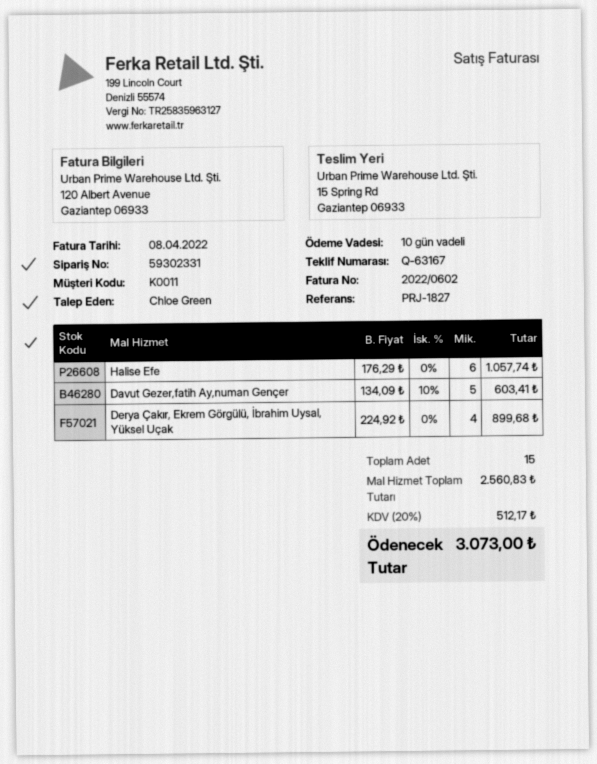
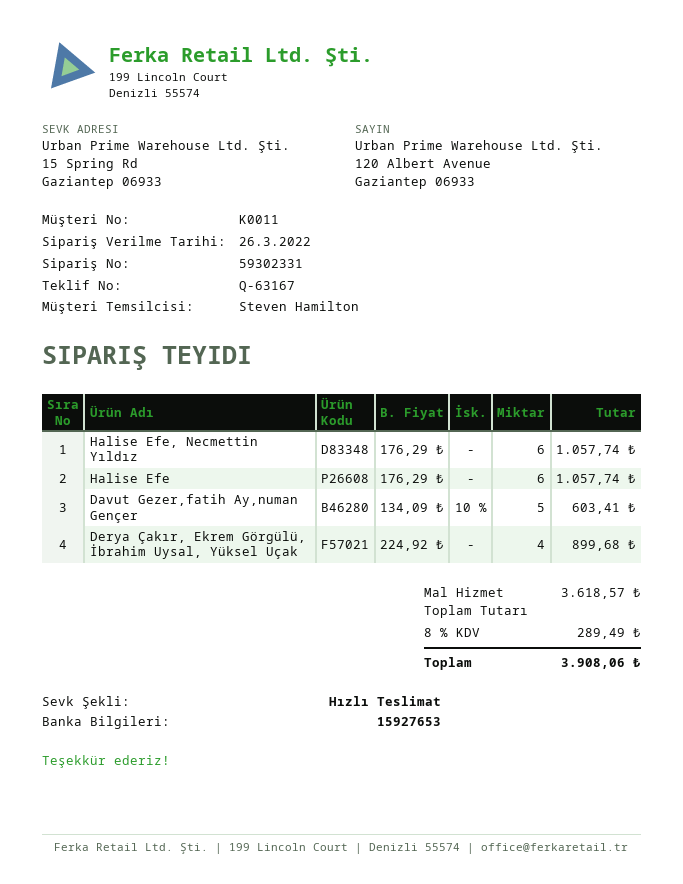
Halise Efe, Necmettin Yıldız: none -> 6 x 176.29 = 1057.74
subtotal: 2560.83 -> 3618.57
tax: 20% = 512.17 -> 8% = 289.49
total: 3073.00 -> 3908.06

